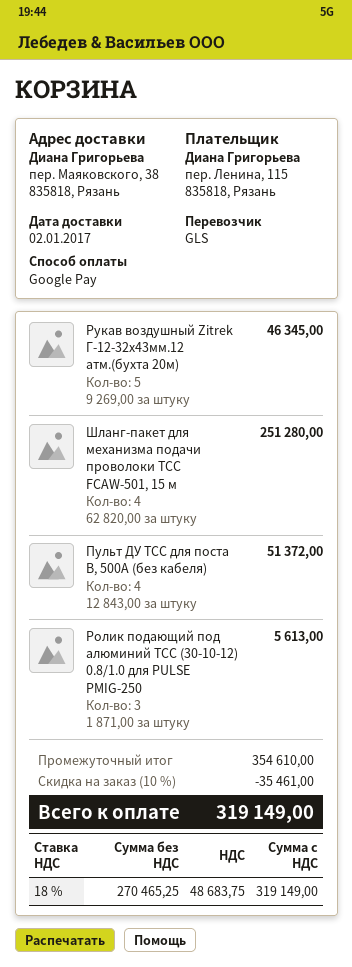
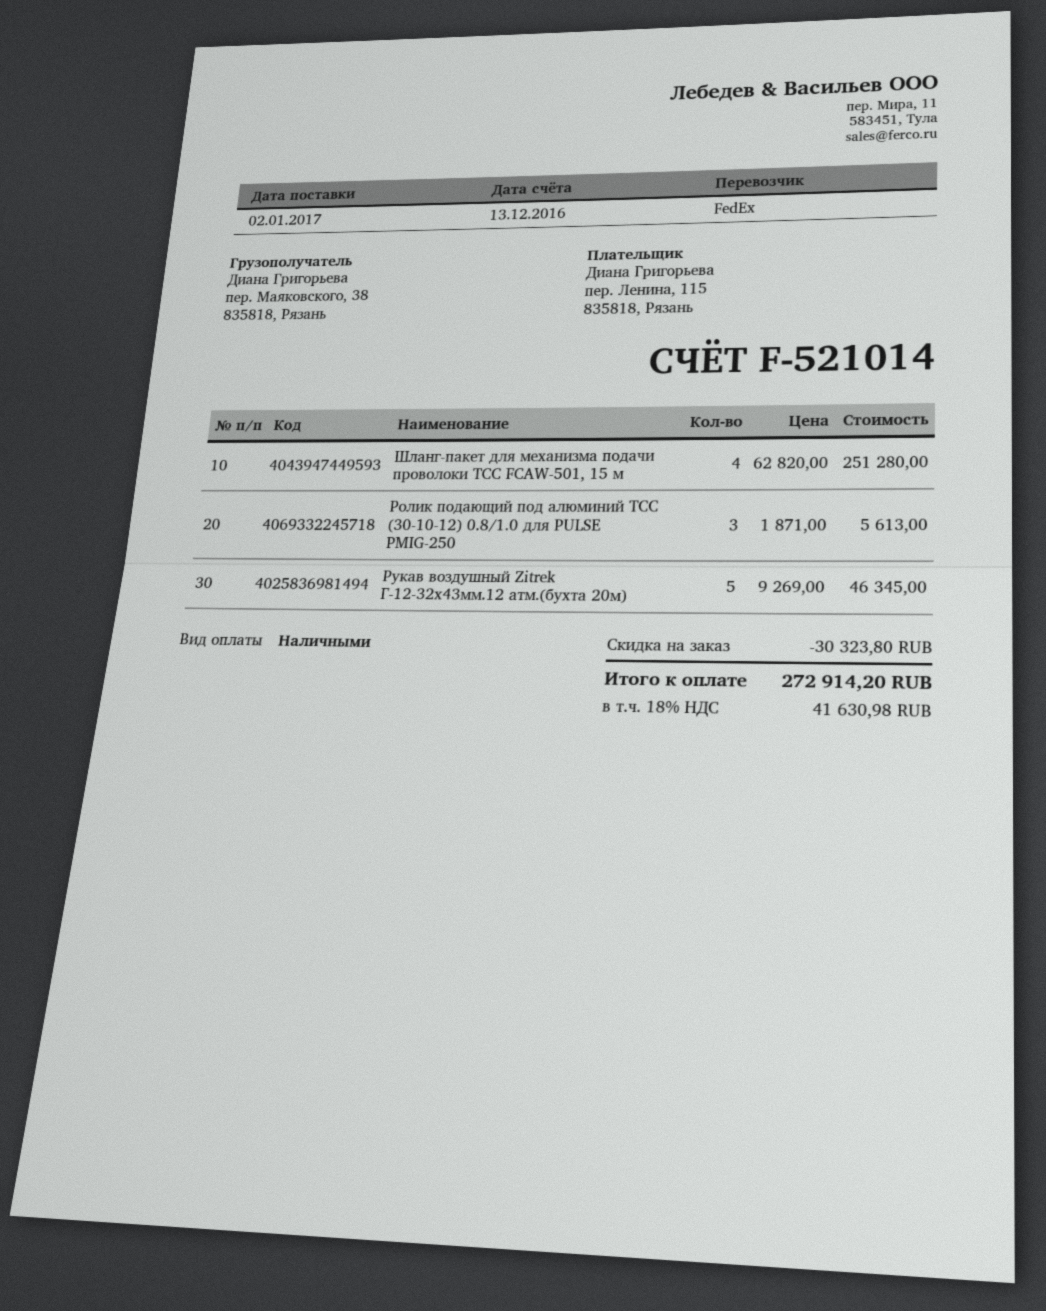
payment method: Google Pay -> cash
shipping method: GLS -> FedEx
Пульт ДУ ТСС для поста В, 500А (без кабеля): 4 x 12843.00 = 51372.00 -> none
discount: 35461.00 -> 30323.80
tax: 18% = 48683.75 -> 18% = 41630.98
total: 319149.00 -> 272914.20

